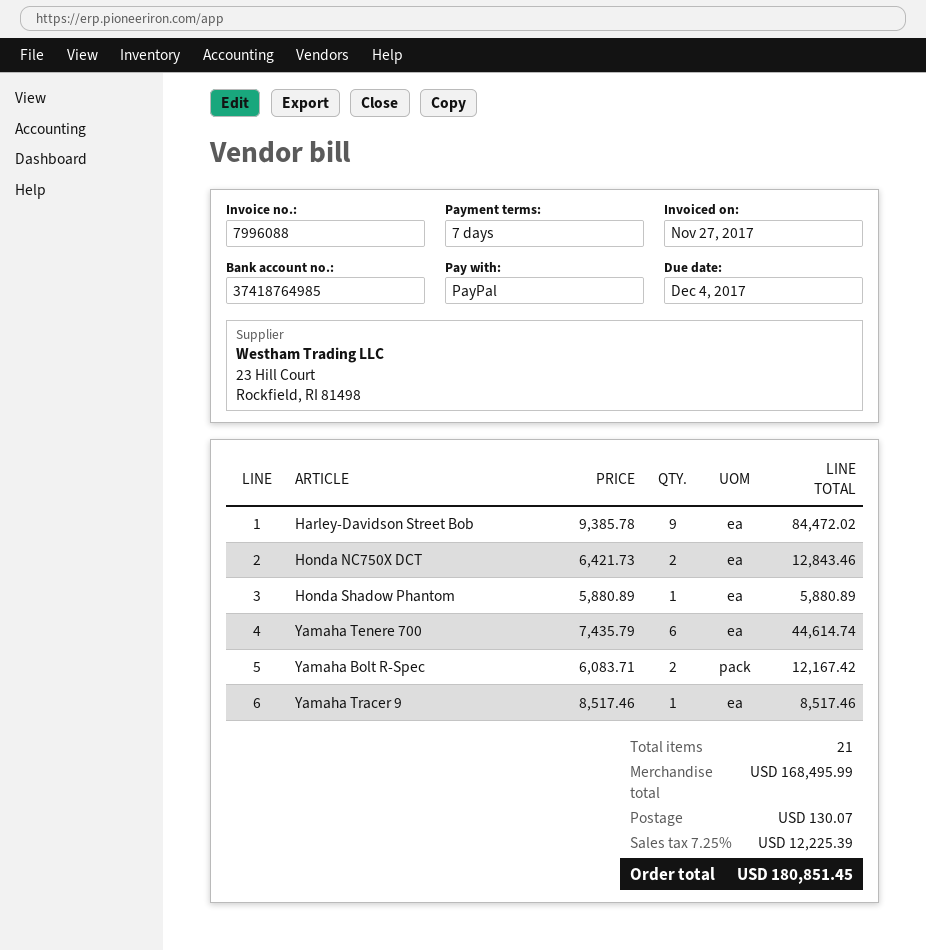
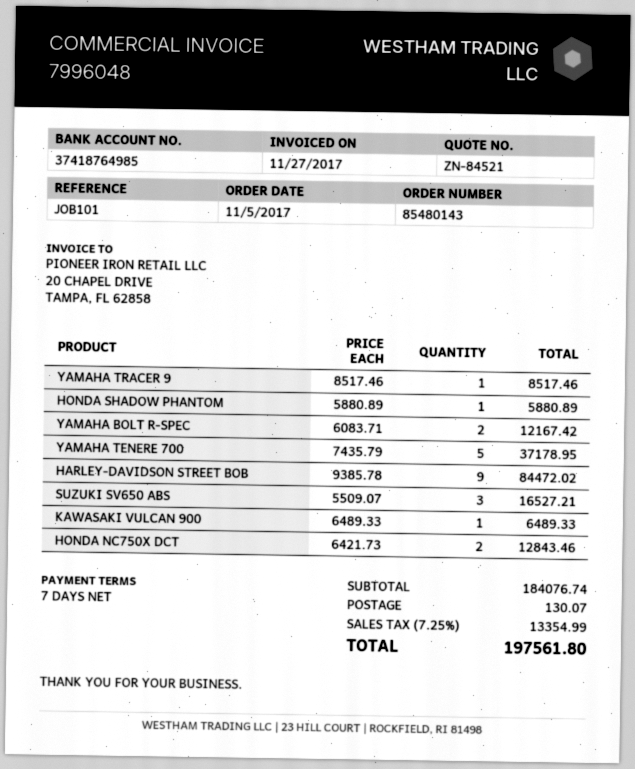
invoice number: 7996088 -> 7996048
Yamaha Tenere 700: 6 x 7435.79 = 44614.74 -> 5 x 7435.79 = 37178.95
SUZUKI SV650 ABS: none -> 3 x 5509.07 = 16527.21
KAWASAKI VULCAN 900: none -> 1 x 6489.33 = 6489.33
subtotal: 168495.99 -> 184076.74
tax: 7.25% = 12225.39 -> 7.25% = 13354.99
total: 180851.45 -> 197561.80

